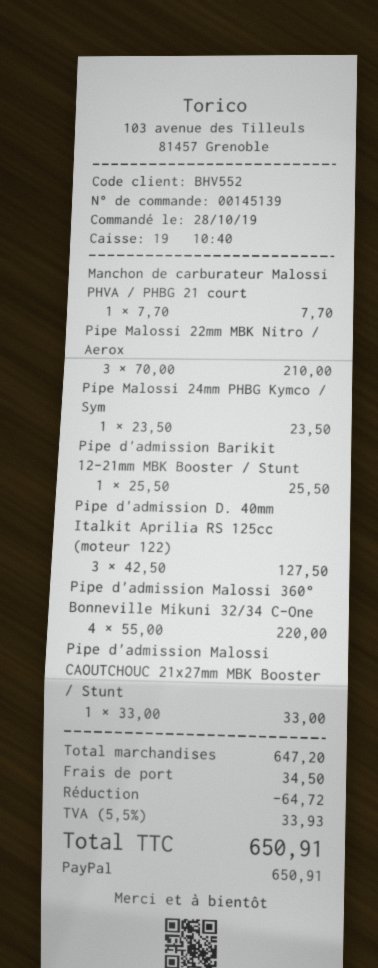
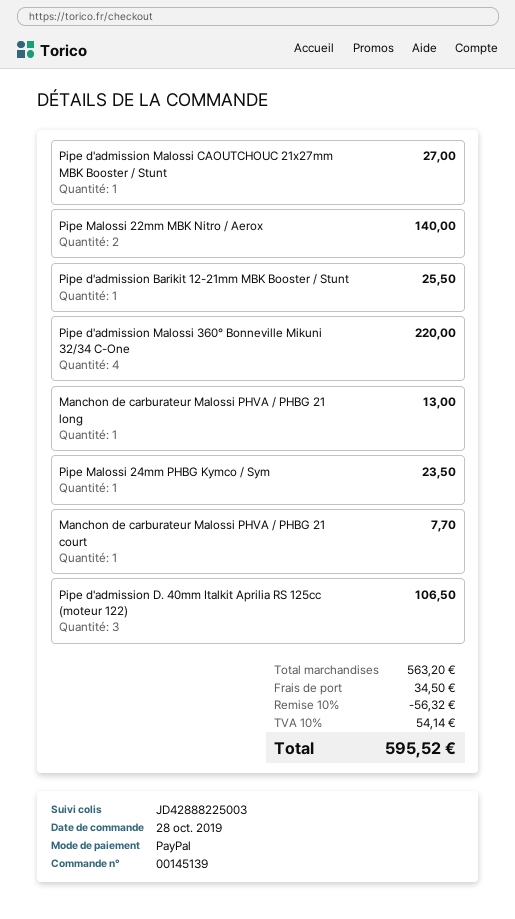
Pipe Malossi 22mm MBK Nitro / Aerox: 3 for 210.00 -> 2 for 140.00
Pipe d'admission D. 40mm Italkit Aprilia RS 125cc (moteur 122): 3 for 127.50 -> 3 for 106.50
Pipe d'admission Malossi CAOUTCHOUC 21x27mm MBK Booster / Stunt: 1 for 33.00 -> 1 for 27.00
Manchon de carburateur Malossi PHVA / PHBG 21 long: none -> 1 for 13.00
subtotal: 647.20 -> 563.20
discount: 64.72 -> 56.32
tax: 5.5% = 33.93 -> 10% = 54.14
total: 650.91 -> 595.52

